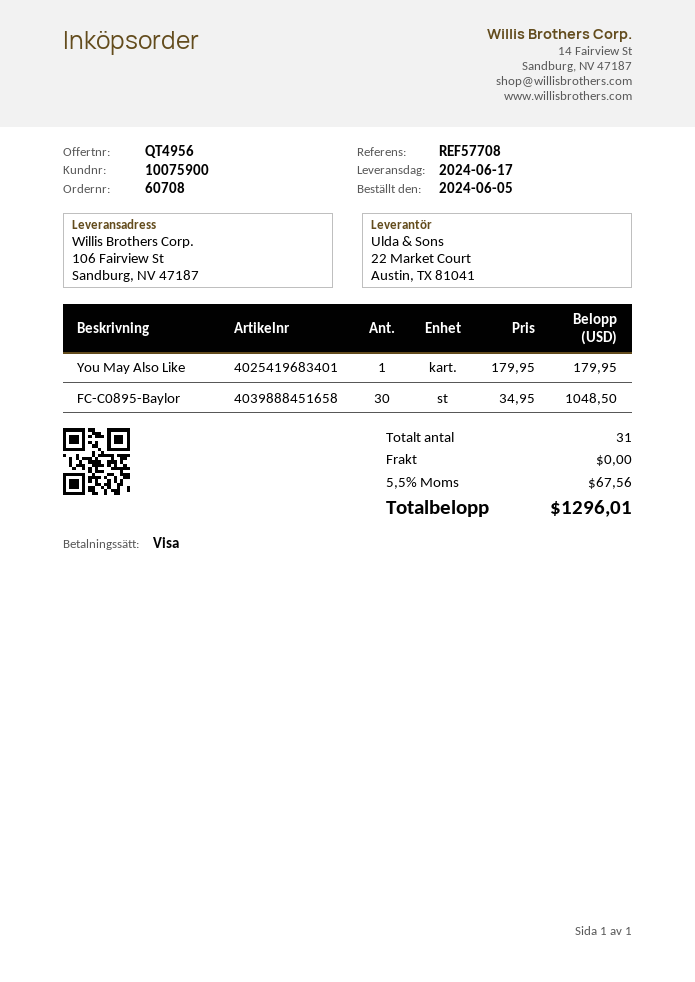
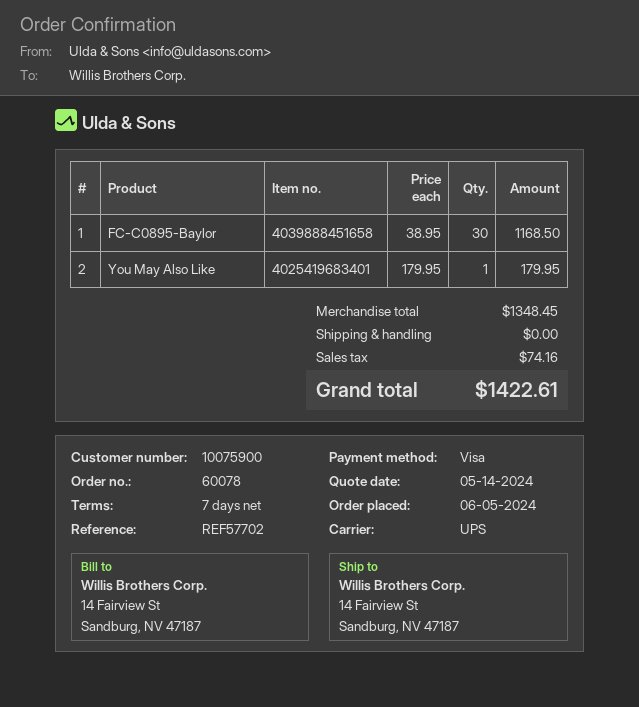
order number: 60708 -> 60078
reference: REF57708 -> REF57702
ship to: 106 Fairview St, Sandburg, NV 47187 -> 14 Fairview St, Sandburg, NV 47187
FC-C0895-Baylor: 30 x 34.95 = 1048.50 -> 30 x 38.95 = 1168.50
tax: 67.56 -> 74.16
total: 1296.01 -> 1422.61

